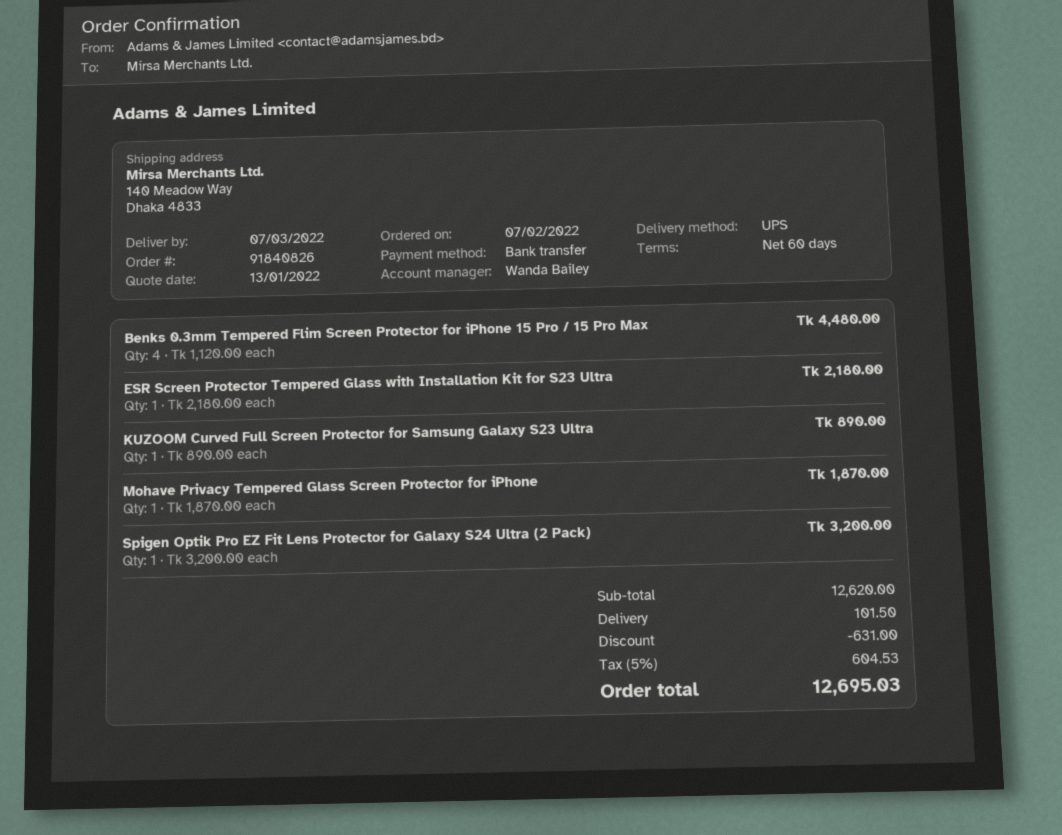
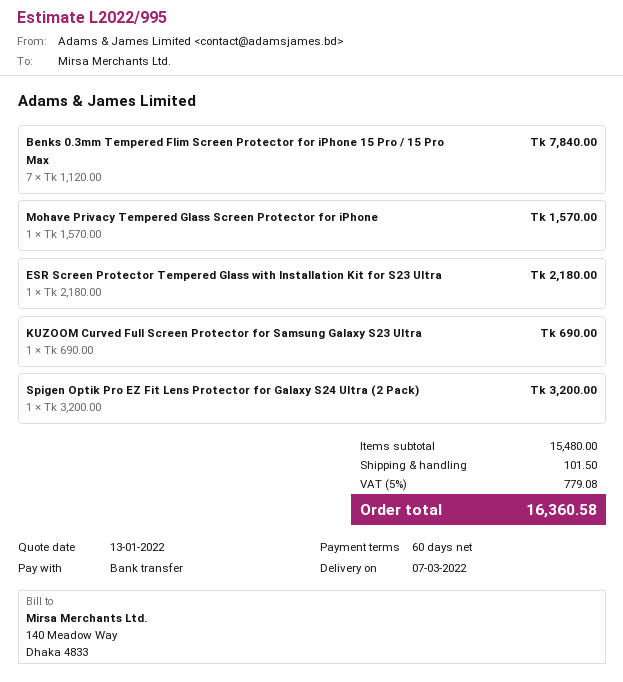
Benks 0.3mm Tempered Flim Screen Protector for iPhone 15 Pro / 15 Pro Max: 4 x 1120.00 = 4480.00 -> 7 x 1120.00 = 7840.00
KUZOOM Curved Full Screen Protector for Samsung Galaxy S23 Ultra: 1 x 890.00 = 890.00 -> 1 x 690.00 = 690.00
Mohave Privacy Tempered Glass Screen Protector for iPhone: 1 x 1870.00 = 1870.00 -> 1 x 1570.00 = 1570.00
subtotal: 12620.00 -> 15480.00
discount: 631.00 -> none
tax: 5% = 604.53 -> 5% = 779.08
total: 12695.03 -> 16360.58

